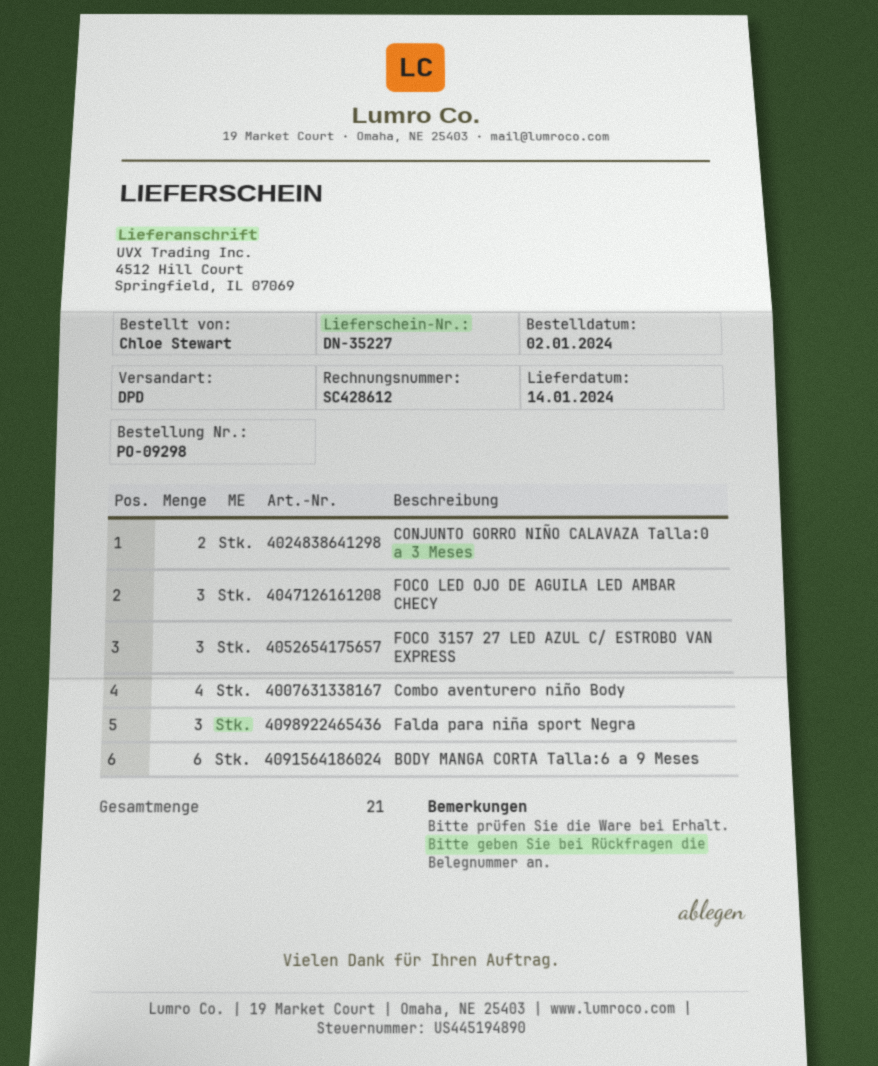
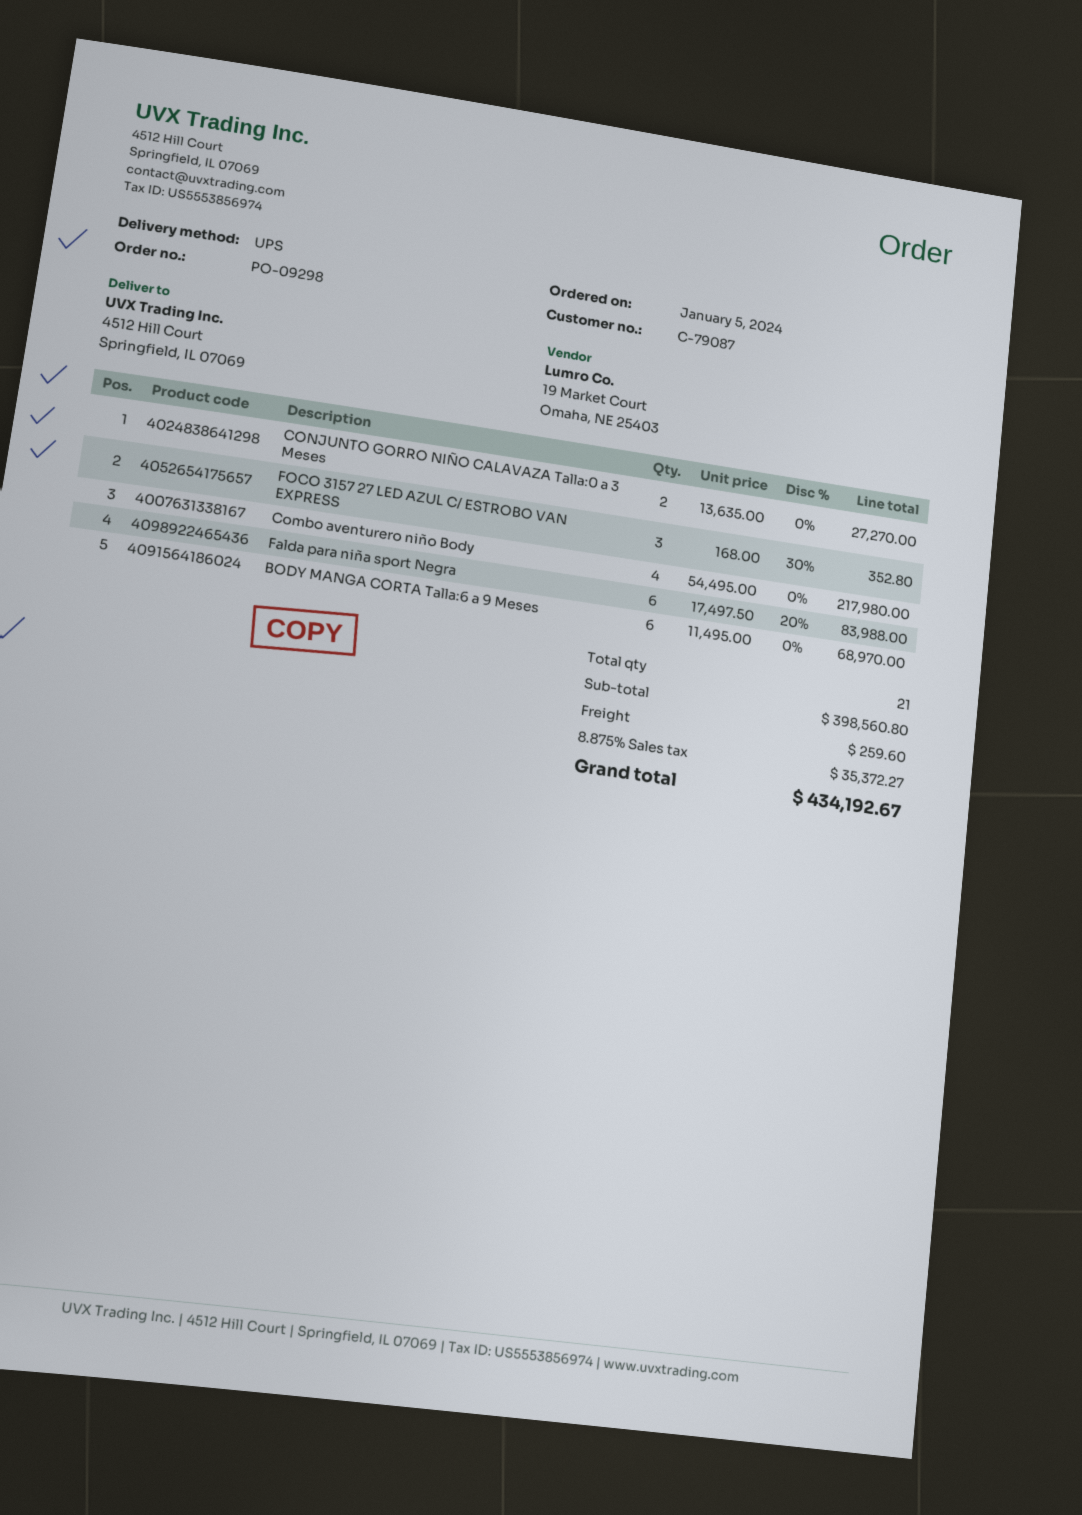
order date: 2024-01-02 -> 2024-01-05
shipping method: DPD -> UPS
FOCO LED OJO DE AGUILA LED AMBAR CHECY: 3 -> none
Falda para niña sport Negra: 3 -> 6

